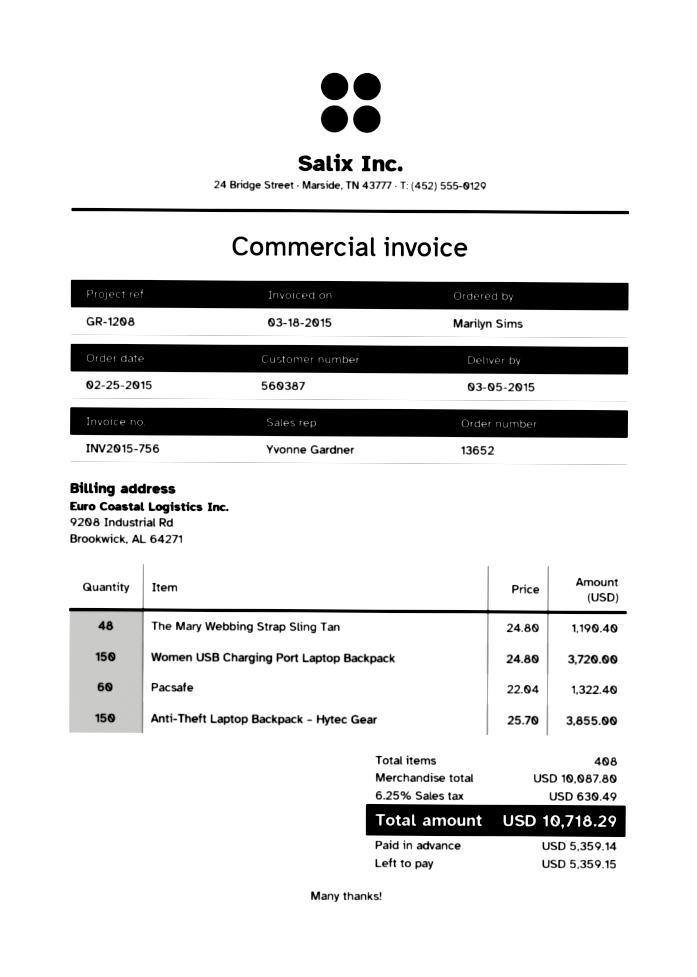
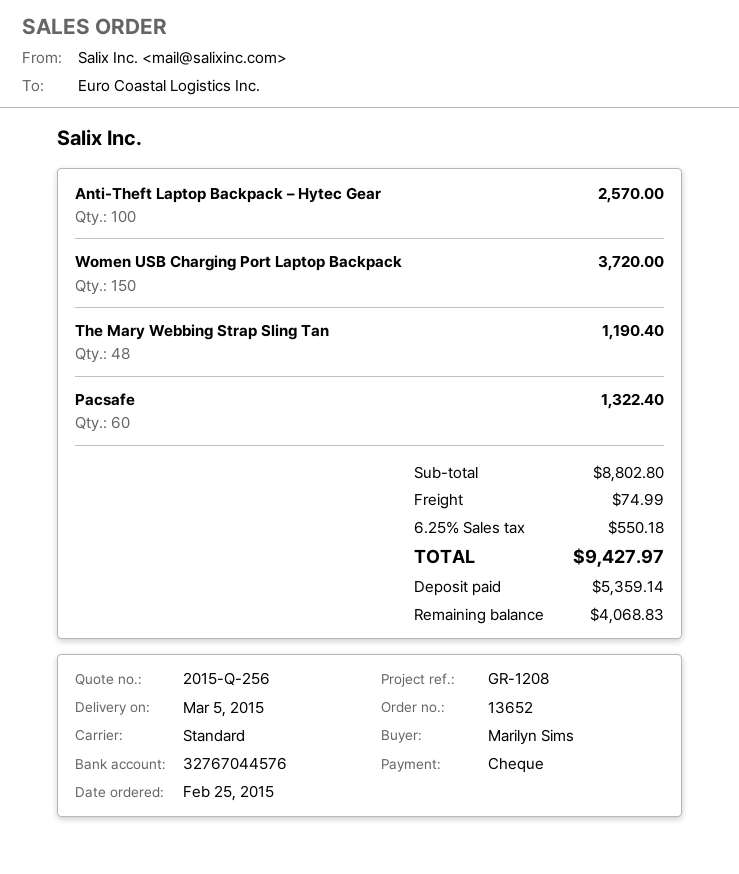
Anti-Theft Laptop Backpack – Hytec Gear: 150 for 3855.00 -> 100 for 2570.00
subtotal: 10087.80 -> 8802.80
shipping: none -> 74.99
tax: 6.25% = 630.49 -> 6.25% = 550.18
total: 10718.29 -> 9427.97
balance: 5359.15 -> 4068.83

